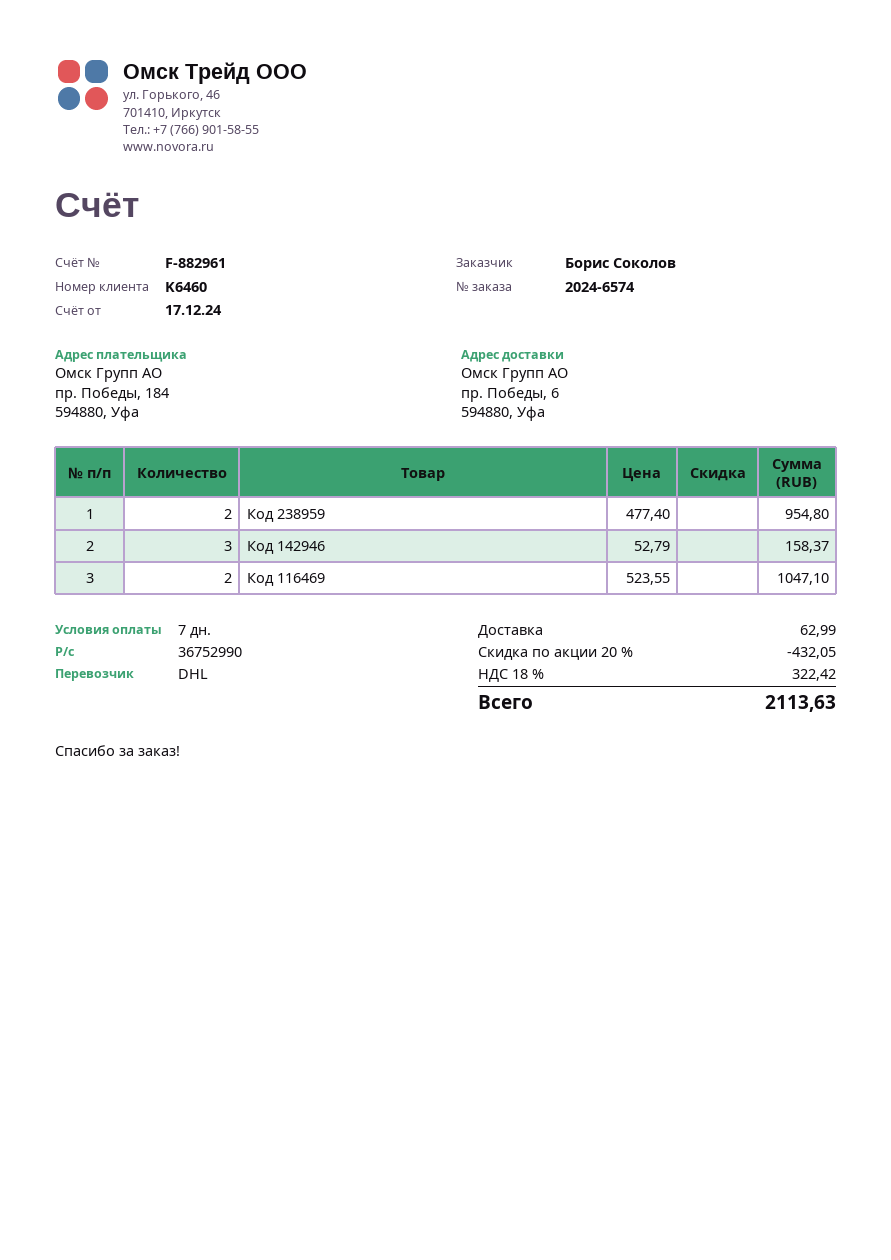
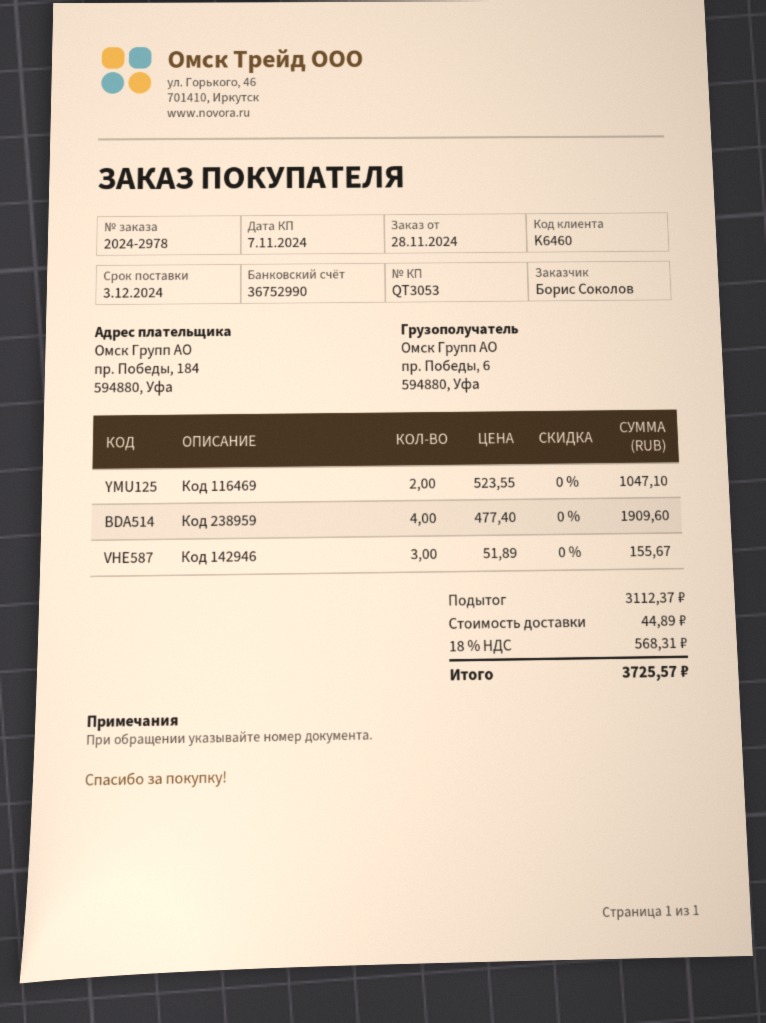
order number: 2024-6574 -> 2024-2978
Код 238959: 2 x 477.40 = 954.80 -> 4 x 477.40 = 1909.60
Код 142946: 3 x 52.79 = 158.37 -> 3 x 51.89 = 155.67
discount: 20% = 432.05 -> none
shipping: 62.99 -> 44.89
tax: 18% = 322.42 -> 18% = 568.31
total: 2113.63 -> 3725.57

